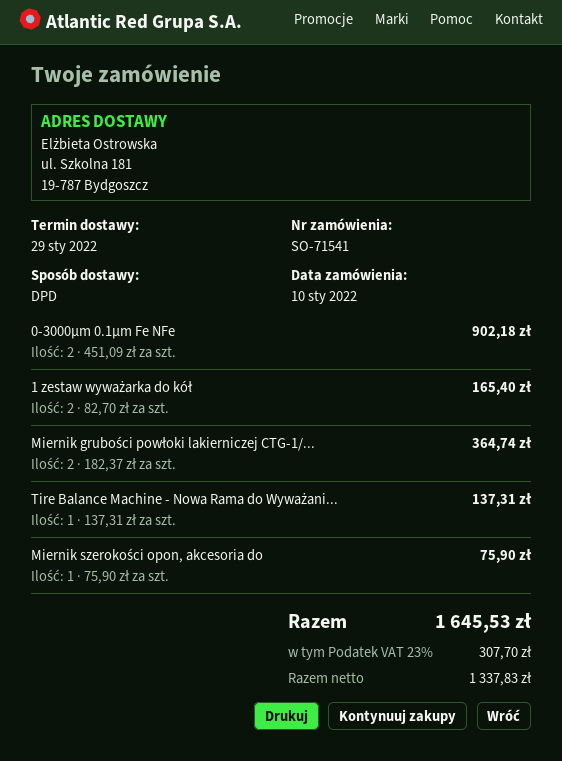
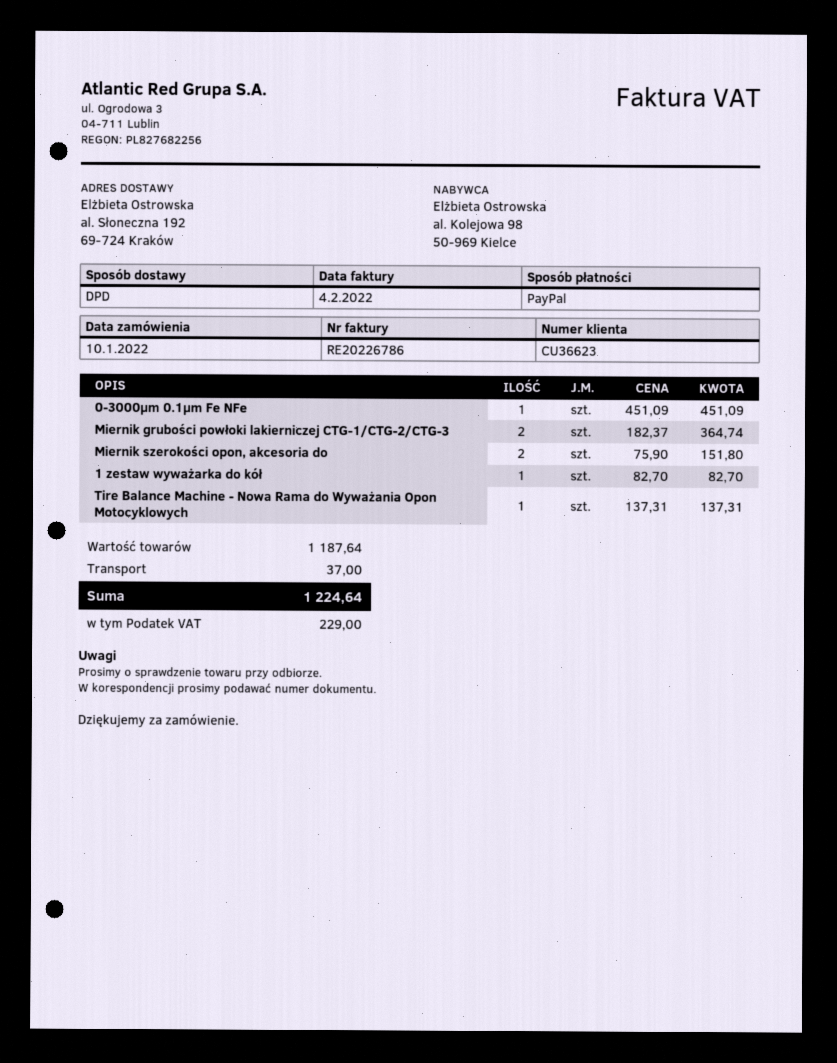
ship to: ul. Szkolna 181, 19-787 Bydgoszcz -> al. Słoneczna 192, 69-724 Kraków
0-3000μm 0.1μm Fe NFe: 2 x 451.09 = 902.18 -> 1 x 451.09 = 451.09
1 zestaw wyważarka do kół: 2 x 82.70 = 165.40 -> 1 x 82.70 = 82.70
Miernik szerokości opon, akcesoria do: 1 x 75.90 = 75.90 -> 2 x 75.90 = 151.80
shipping: none -> 37.00
tax: 307.70 -> 229.00
total: 1645.53 -> 1224.64

